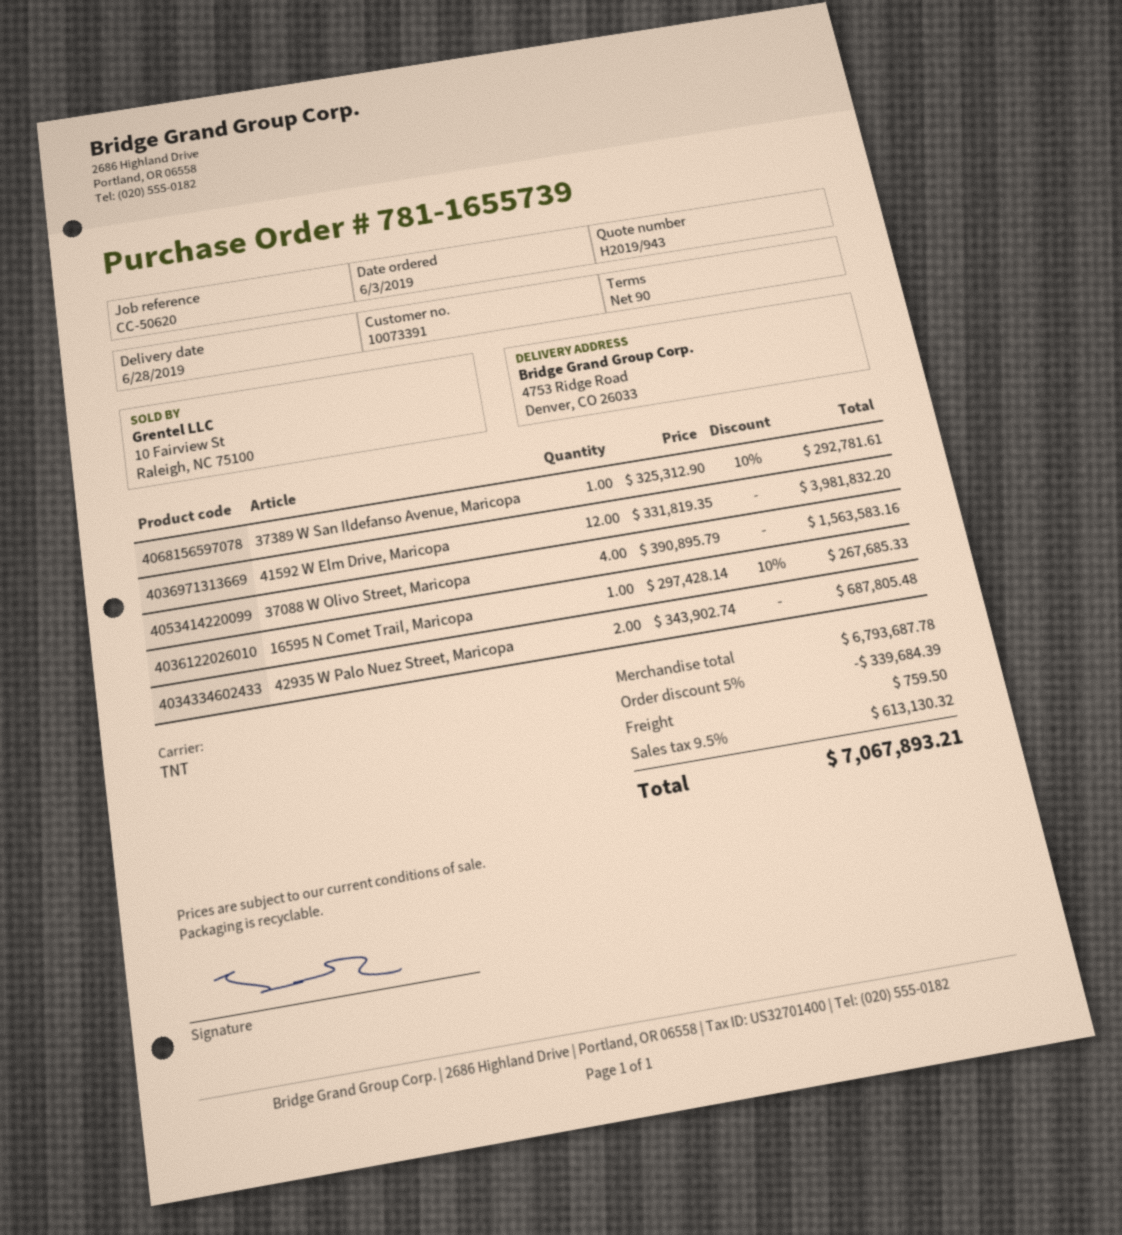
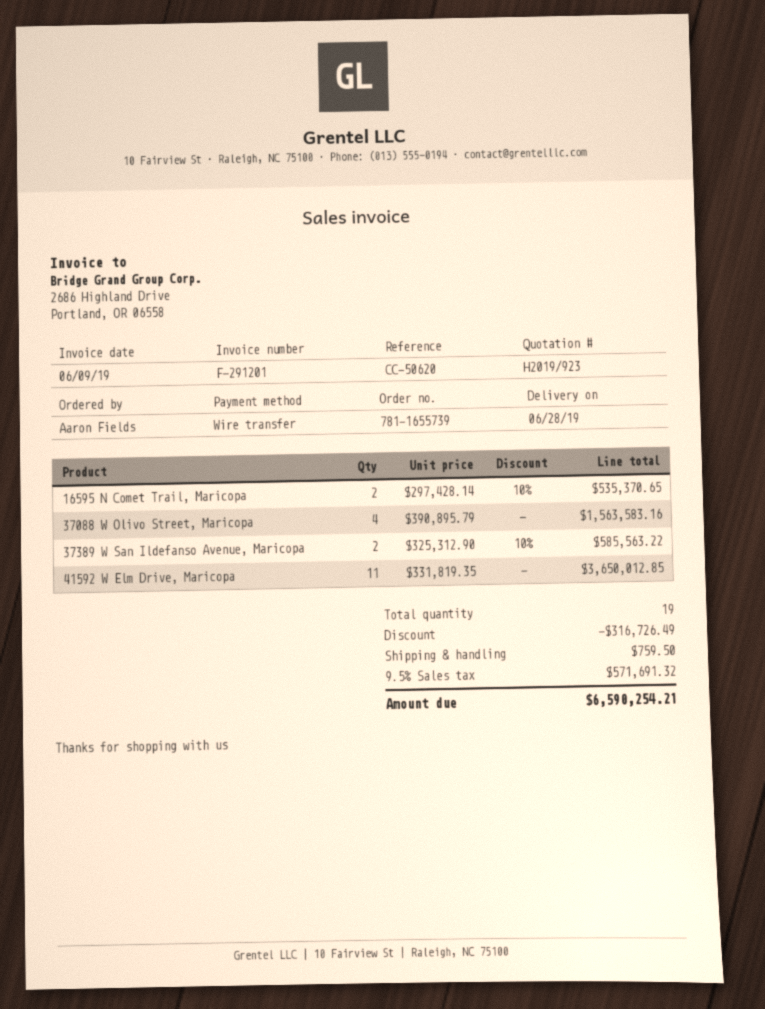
quote number: H2019/943 -> H2019/923
37389 W San Ildefanso Avenue, Maricopa: 1 x 325312.90 - 10% = 292781.61 -> 2 x 325312.90 - 10% = 585563.22
41592 W Elm Drive, Maricopa: 12 x 331819.35 = 3981832.20 -> 11 x 331819.35 = 3650012.85
16595 N Comet Trail, Maricopa: 1 x 297428.14 - 10% = 267685.33 -> 2 x 297428.14 - 10% = 535370.65
42935 W Palo Nuez Street, Maricopa: 2 x 343902.74 = 687805.48 -> none
discount: 339684.39 -> 316726.49
tax: 9.5% = 613130.32 -> 9.5% = 571691.32
total: 7067893.21 -> 6590254.21

